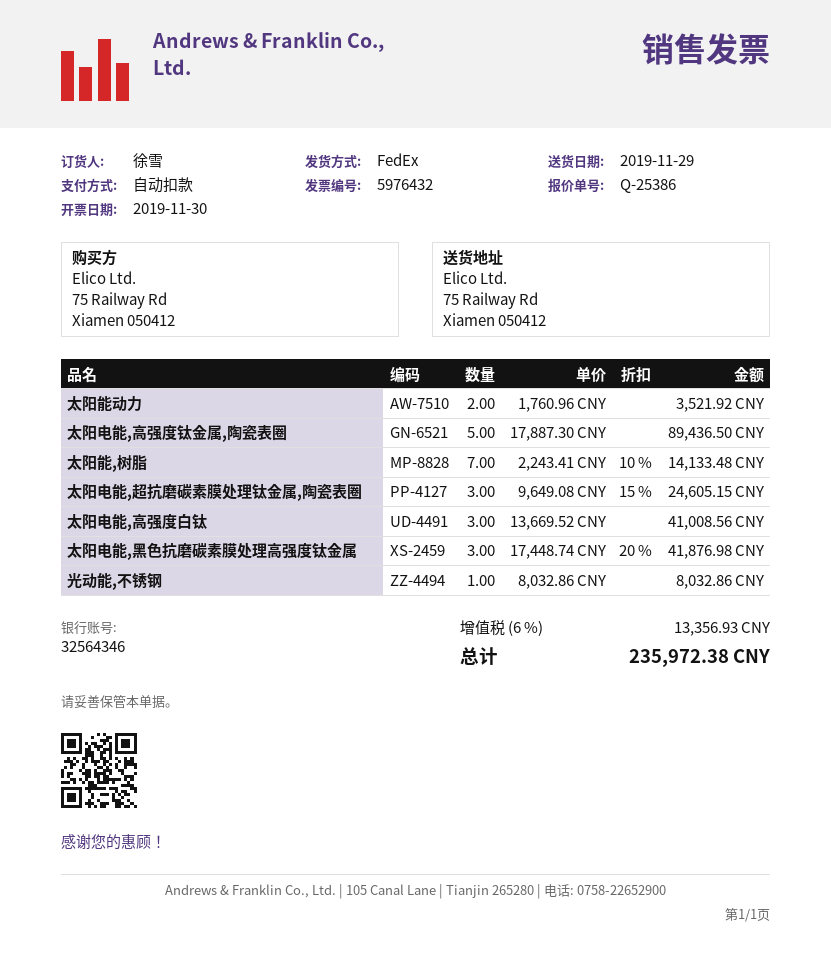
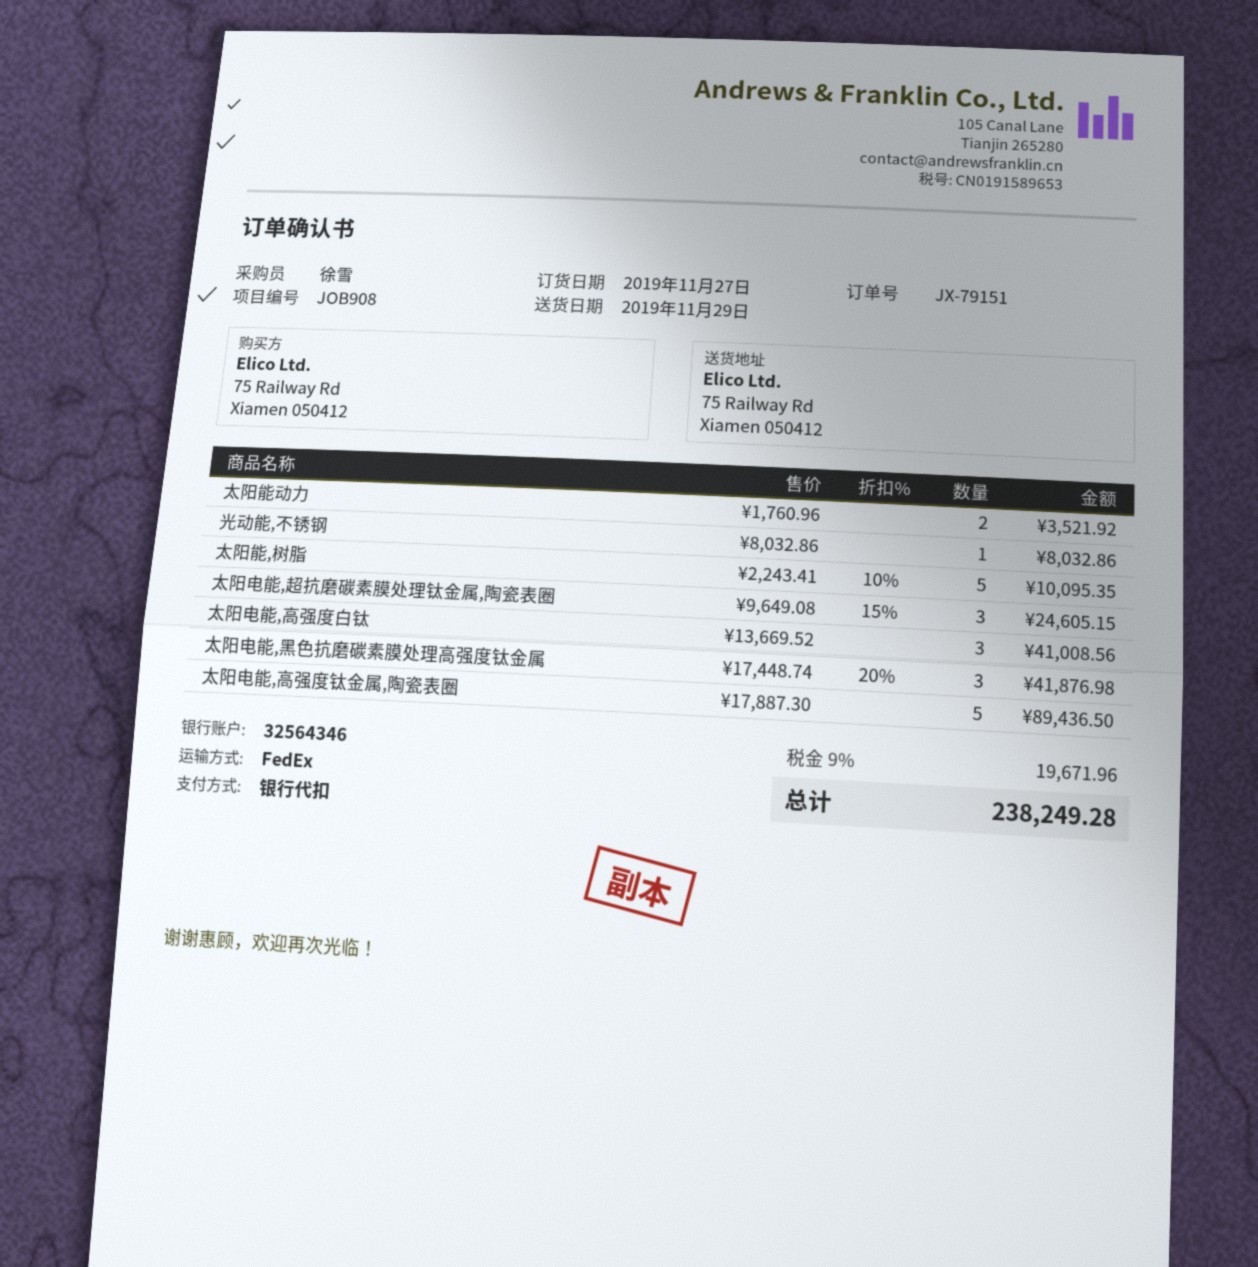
太阳能,树脂: 7 x 2243.41 - 10% = 14133.48 -> 5 x 2243.41 - 10% = 10095.35
tax: 6% = 13356.93 -> 9% = 19671.96
total: 235972.38 -> 238249.28

